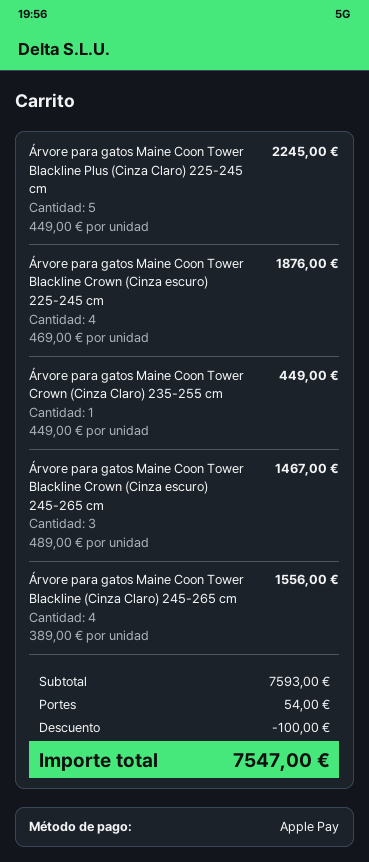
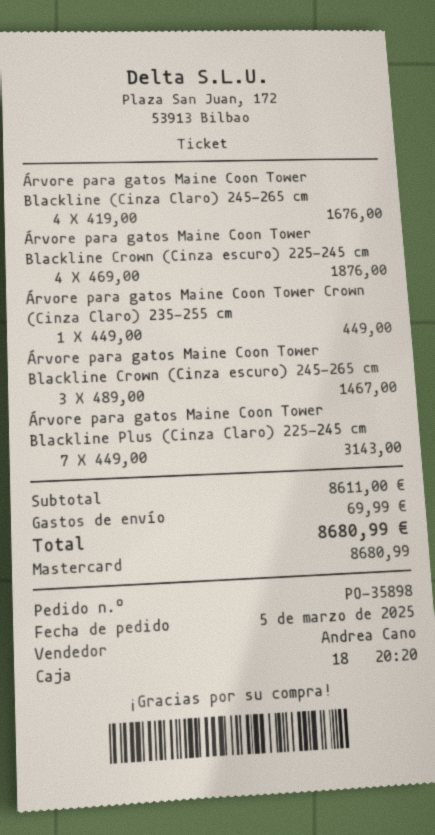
payment method: Apple Pay -> Mastercard
Árvore para gatos Maine Coon Tower Blackline Plus (Cinza Claro) 225-245 cm: 5 x 449.00 = 2245.00 -> 7 x 449.00 = 3143.00
Árvore para gatos Maine Coon Tower Blackline (Cinza Claro) 245-265 cm: 4 x 389.00 = 1556.00 -> 4 x 419.00 = 1676.00
subtotal: 7593.00 -> 8611.00
discount: 100.00 -> none
shipping: 54.00 -> 69.99
total: 7547.00 -> 8680.99

